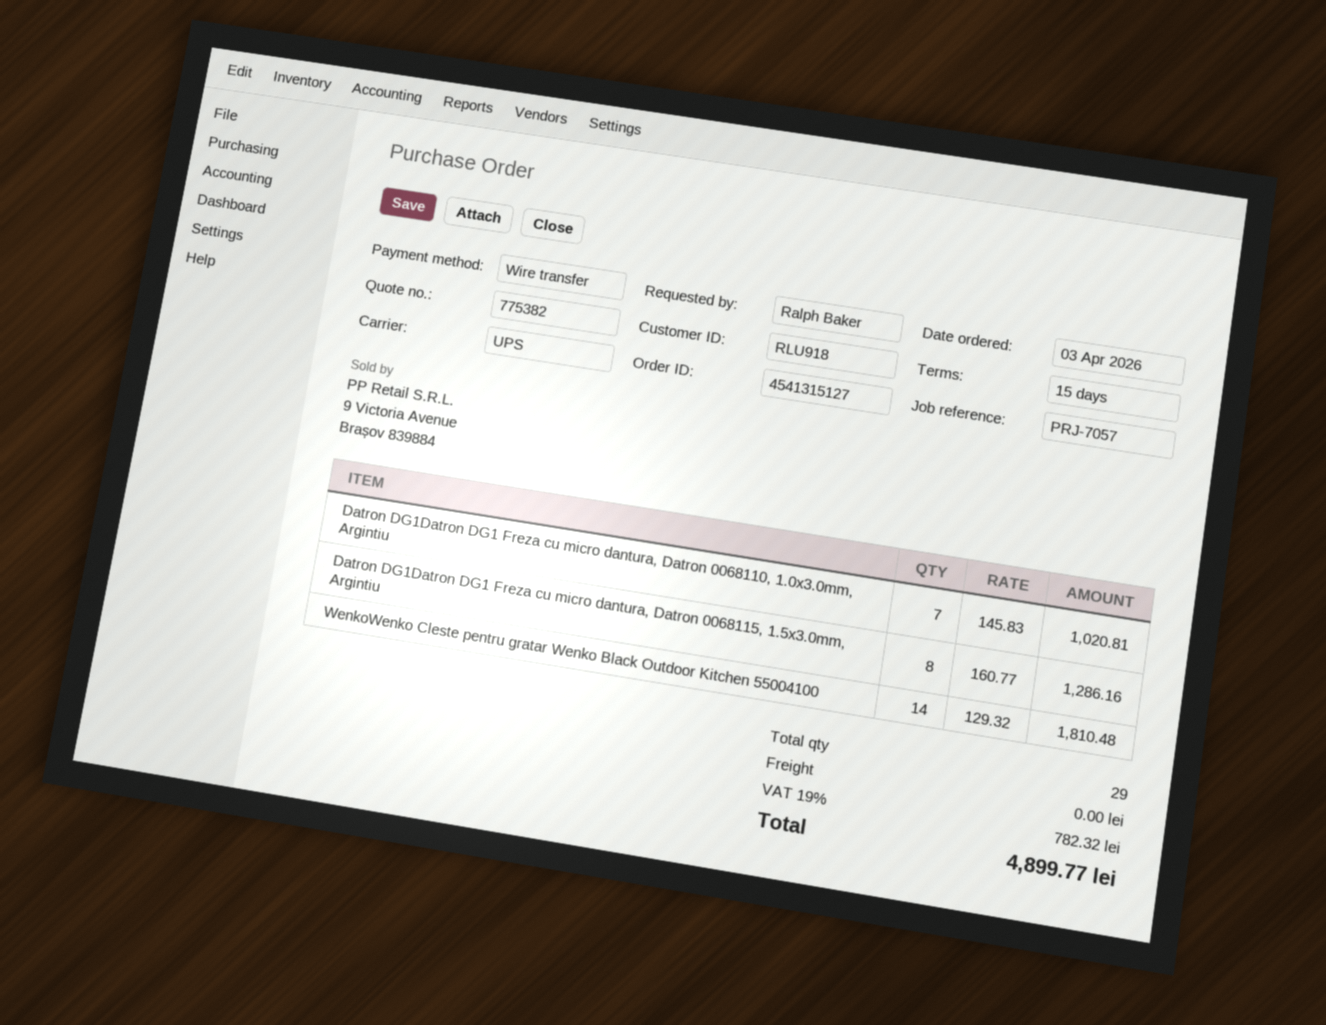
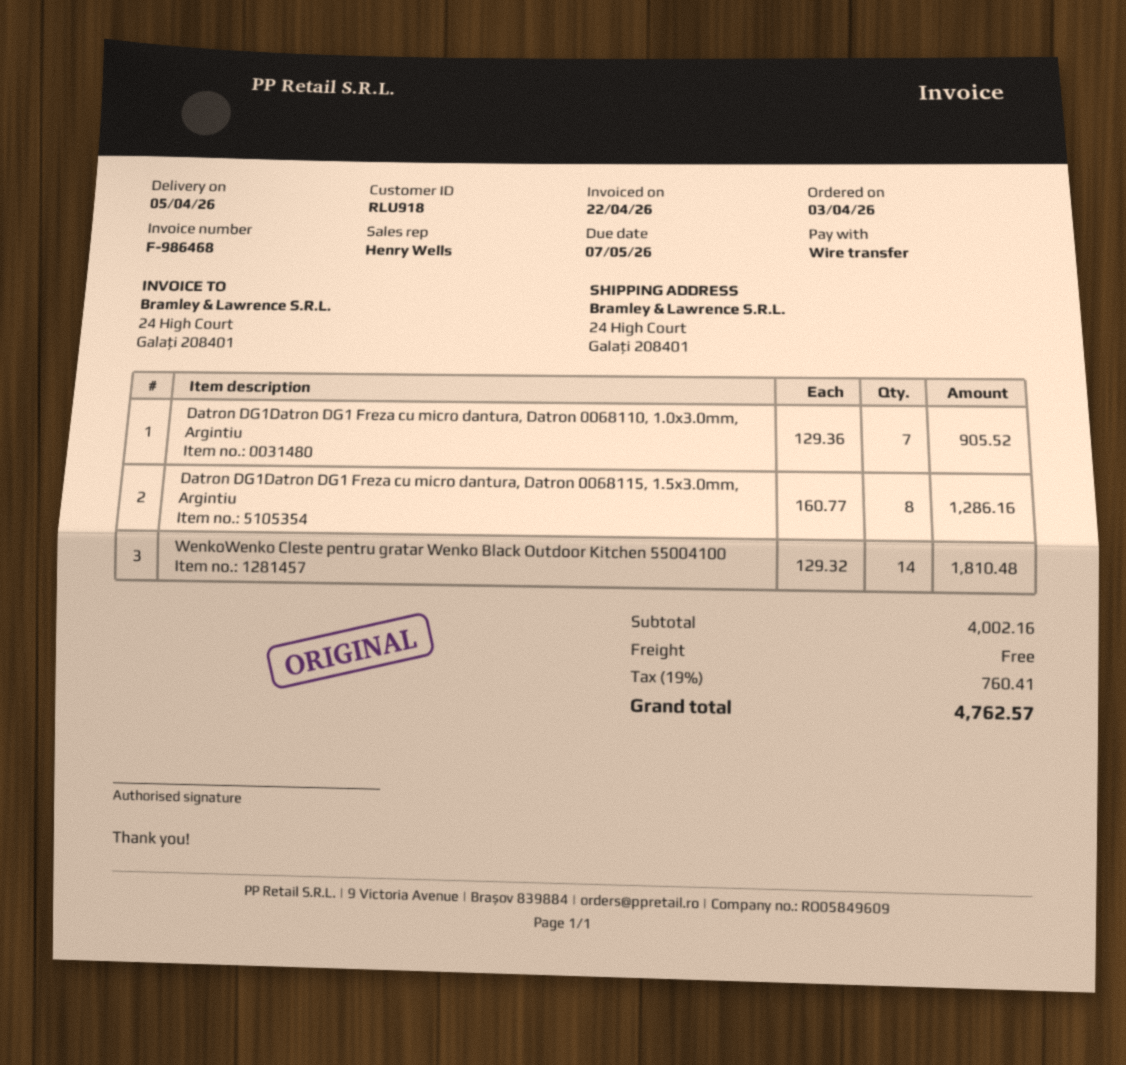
Datron DG1Datron DG1 Freza cu micro dantura, Datron 0068110, 1.0x3.0mm, Argintiu: 7 x 145.83 = 1020.81 -> 7 x 129.36 = 905.52
tax: 19% = 782.32 -> 19% = 760.41
total: 4899.77 -> 4762.57

